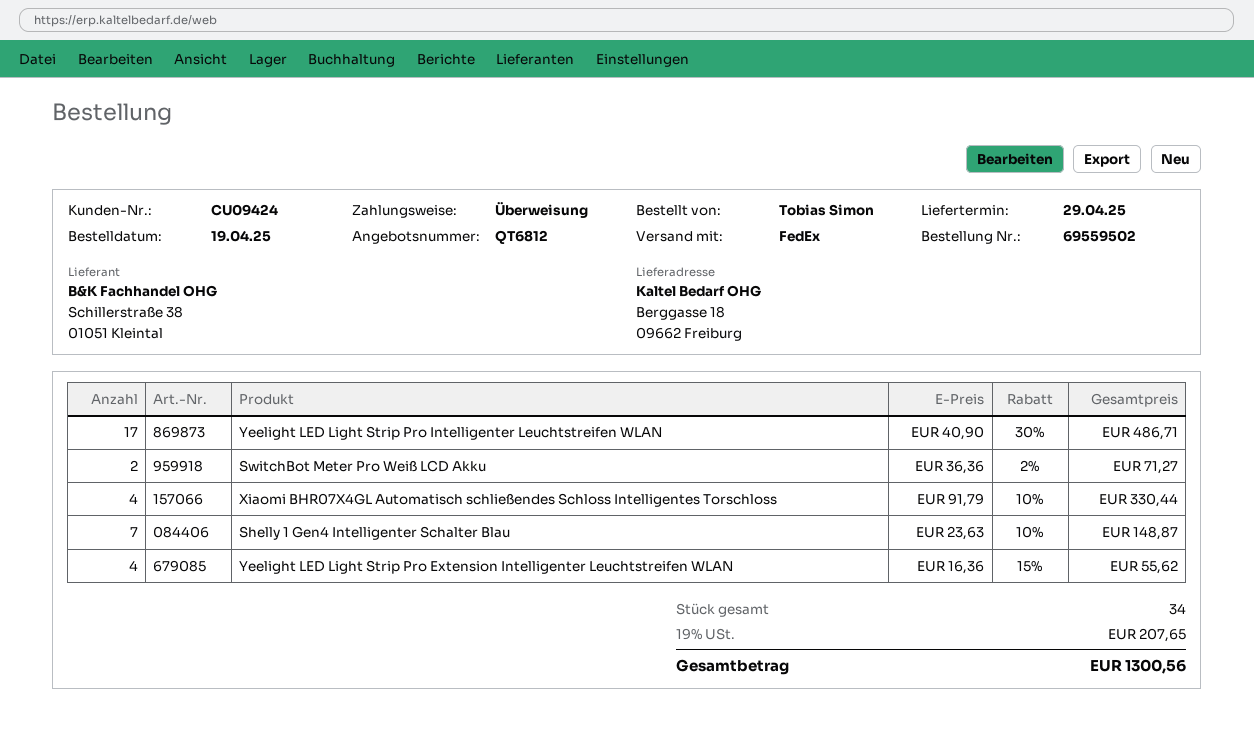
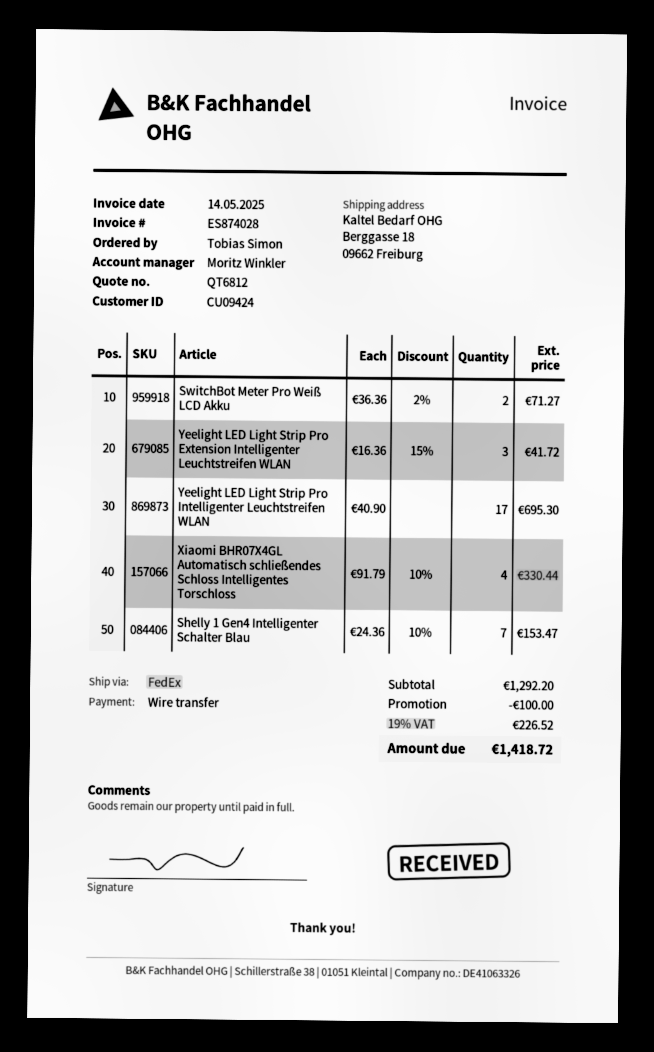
Yeelight LED Light Strip Pro Intelligenter Leuchtstreifen WLAN: 17 x 40.90 - 30% = 486.71 -> 17 x 40.90 = 695.30
Shelly 1 Gen4 Intelligenter Schalter Blau: 7 x 23.63 - 10% = 148.87 -> 7 x 24.36 - 10% = 153.47
Yeelight LED Light Strip Pro Extension Intelligenter Leuchtstreifen WLAN: 4 x 16.36 - 15% = 55.62 -> 3 x 16.36 - 15% = 41.72
discount: none -> 100.00
tax: 19% = 207.65 -> 19% = 226.52
total: 1300.56 -> 1418.72

